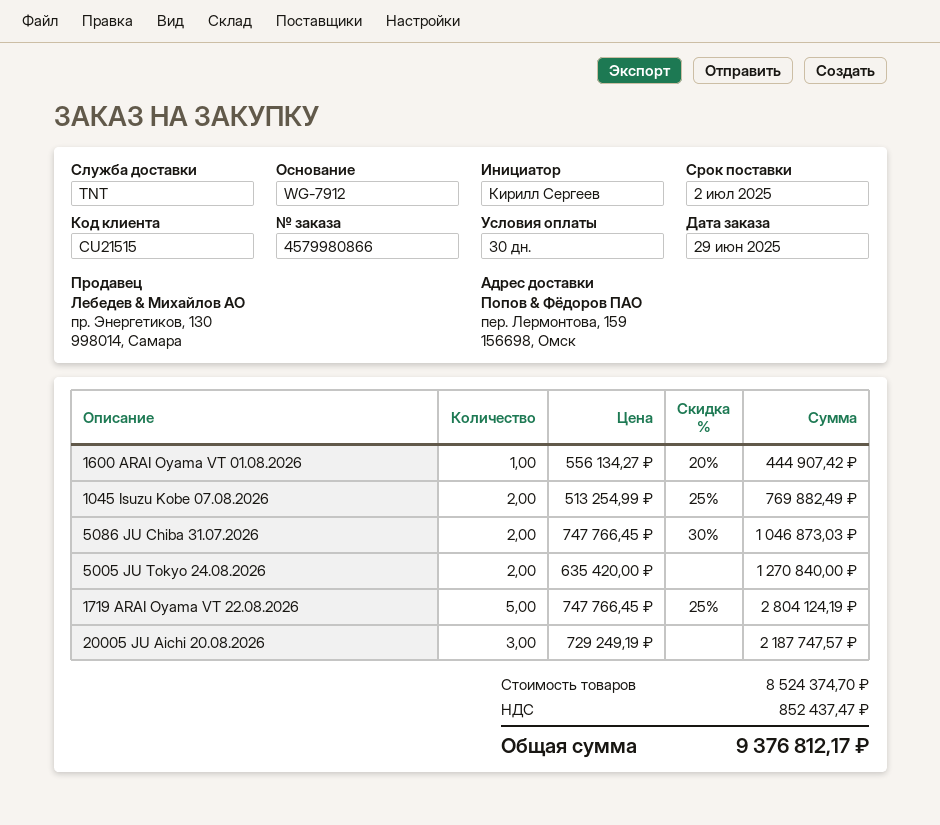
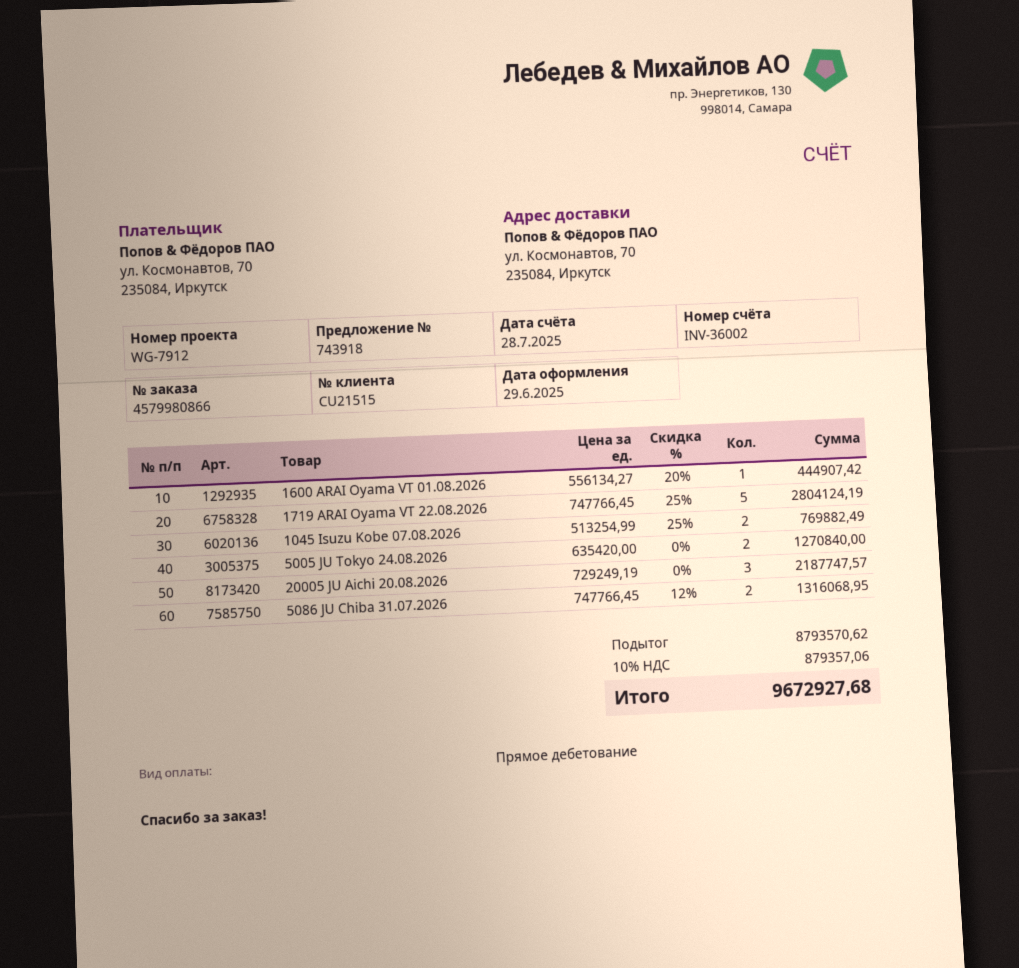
ship to: пер. Лермонтова, 159, 156698, Омск -> ул. Космонавтов, 70, 235084, Иркутск
5086 JU Chiba 31.07.2026: 2 x 747766.45 - 30% = 1046873.03 -> 2 x 747766.45 - 12% = 1316068.95
subtotal: 8524374.70 -> 8793570.62
tax: 852437.47 -> 879357.06
total: 9376812.17 -> 9672927.68

